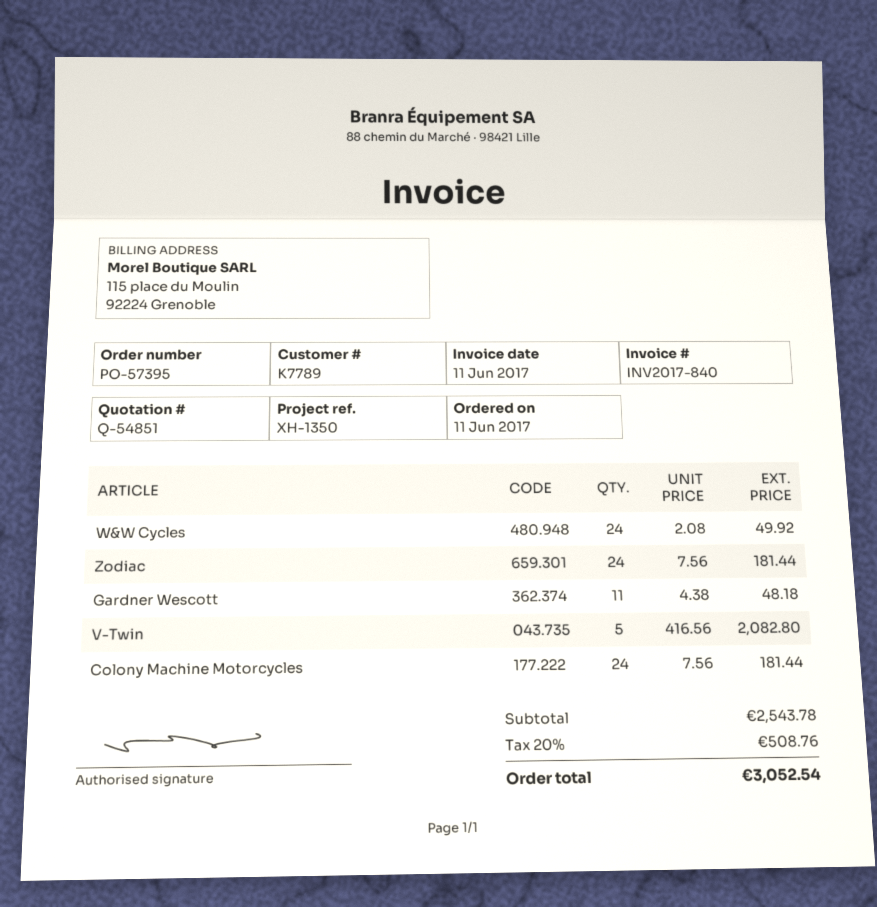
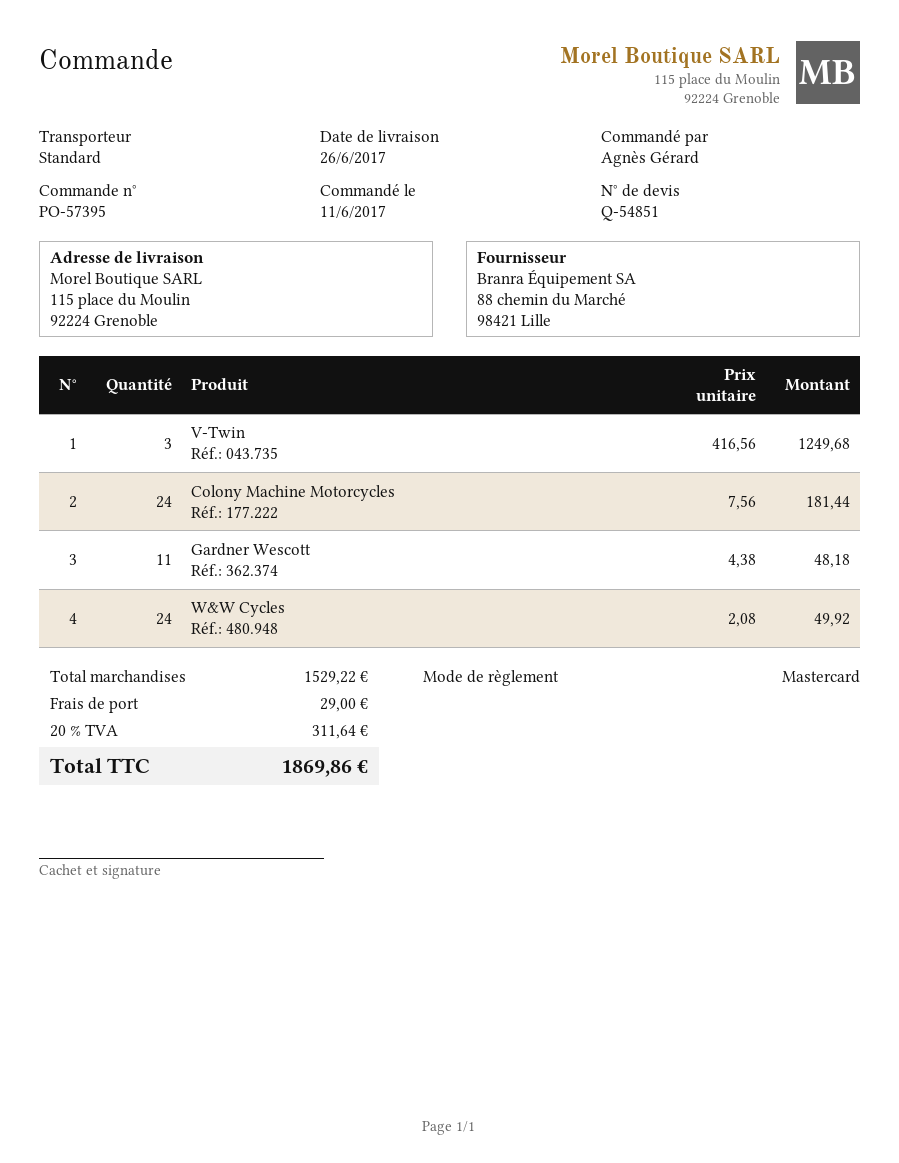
Zodiac: 24 x 7.56 = 181.44 -> none
V-Twin: 5 x 416.56 = 2082.80 -> 3 x 416.56 = 1249.68
subtotal: 2543.78 -> 1529.22
shipping: none -> 29.00
tax: 20% = 508.76 -> 20% = 311.64
total: 3052.54 -> 1869.86

